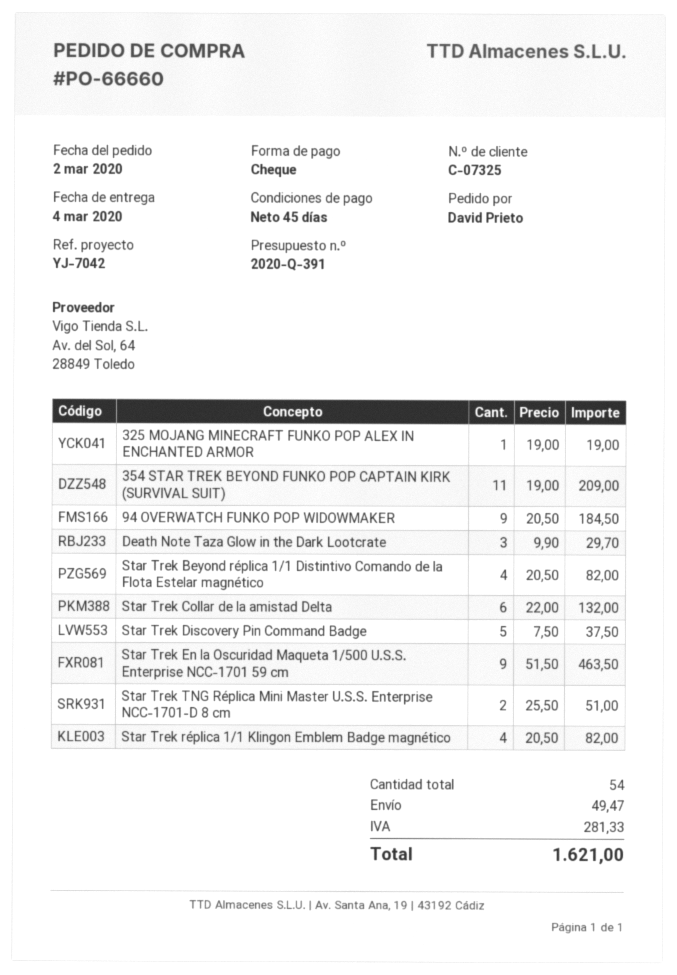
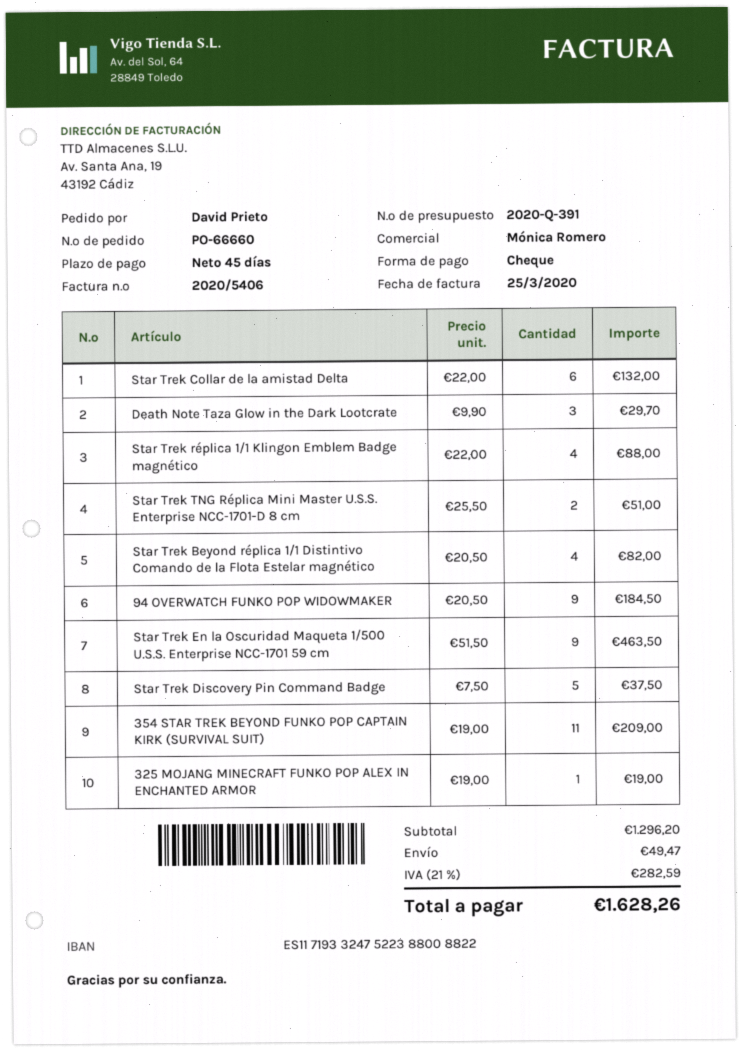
Star Trek réplica 1/1 Klingon Emblem Badge magnético: 4 x 20.50 = 82.00 -> 4 x 22.00 = 88.00
tax: 281.33 -> 282.59
total: 1621.00 -> 1628.26

